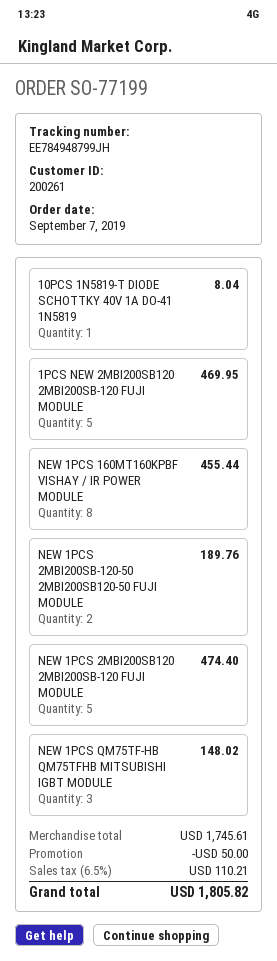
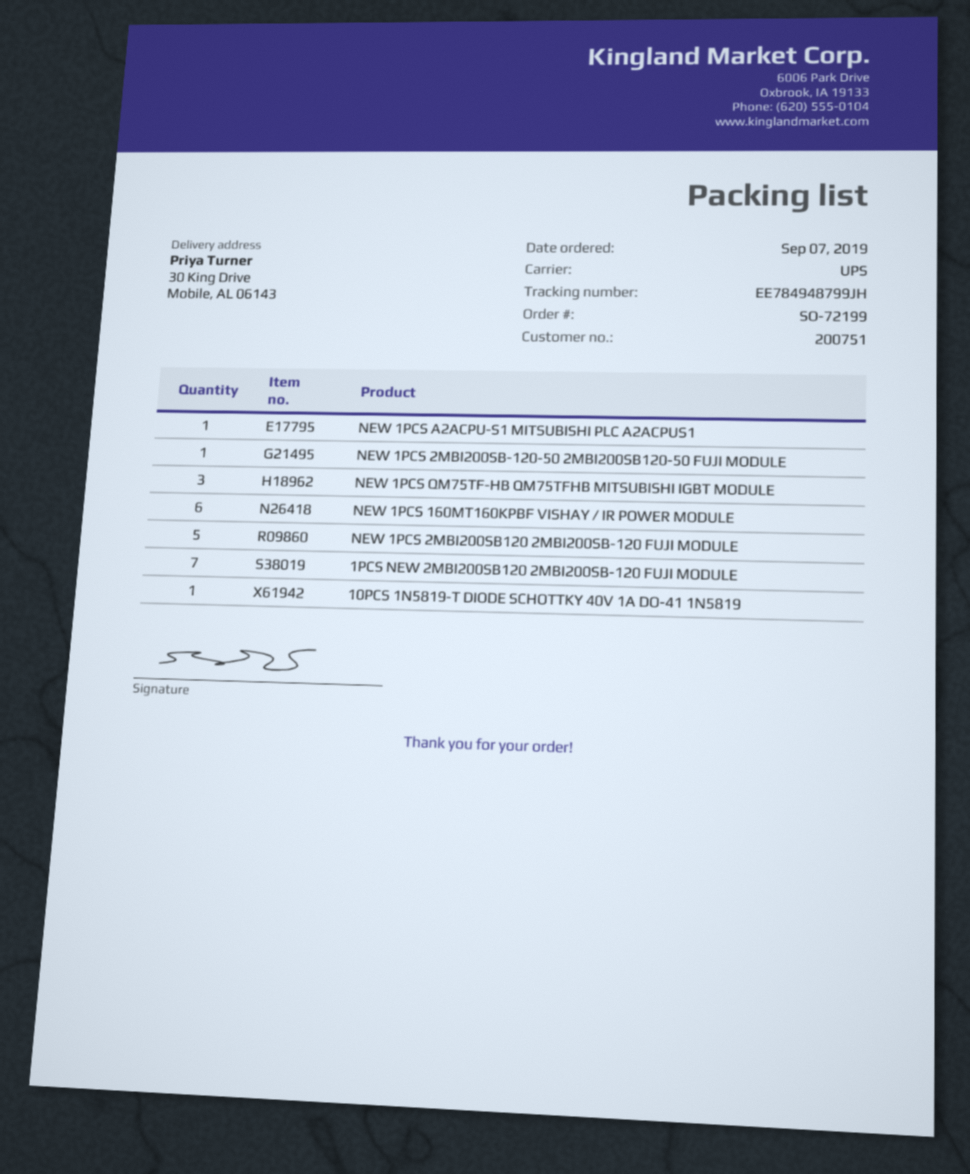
order number: SO-77199 -> SO-72199
customer number: 200261 -> 200751
1PCS NEW 2MBI200SB120 2MBI200SB-120 FUJI MODULE: 5 -> 7
NEW 1PCS 160MT160KPBF VISHAY / IR POWER MODULE: 8 -> 6
NEW 1PCS 2MBI200SB-120-50 2MBI200SB120-50 FUJI MODULE: 2 -> 1
NEW 1PCS A2ACPU-S1 MITSUBISHI PLC A2ACPUS1: none -> 1

